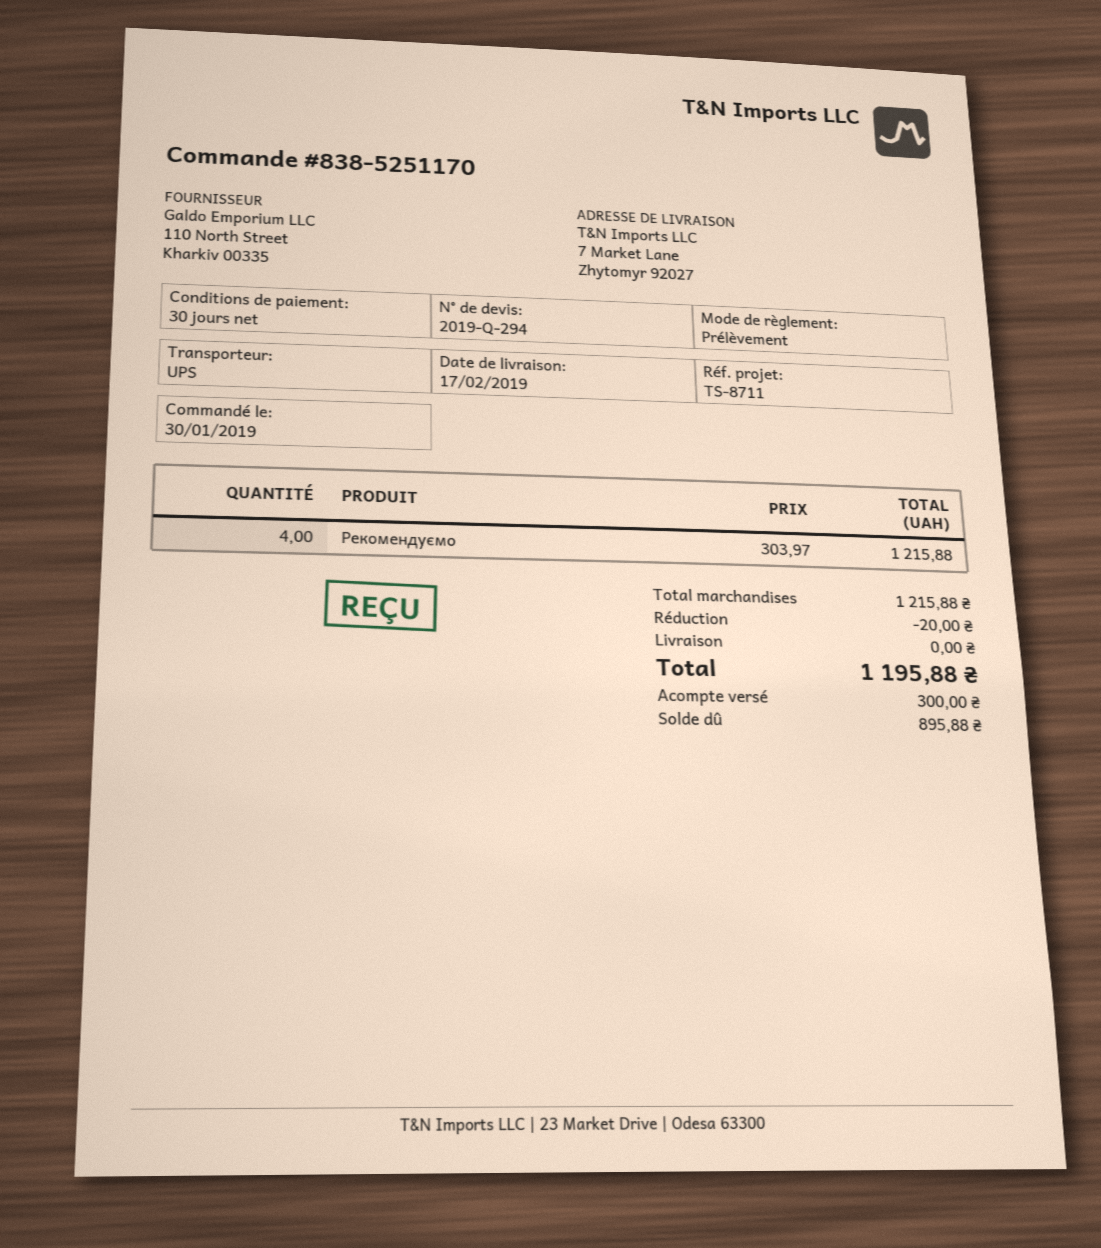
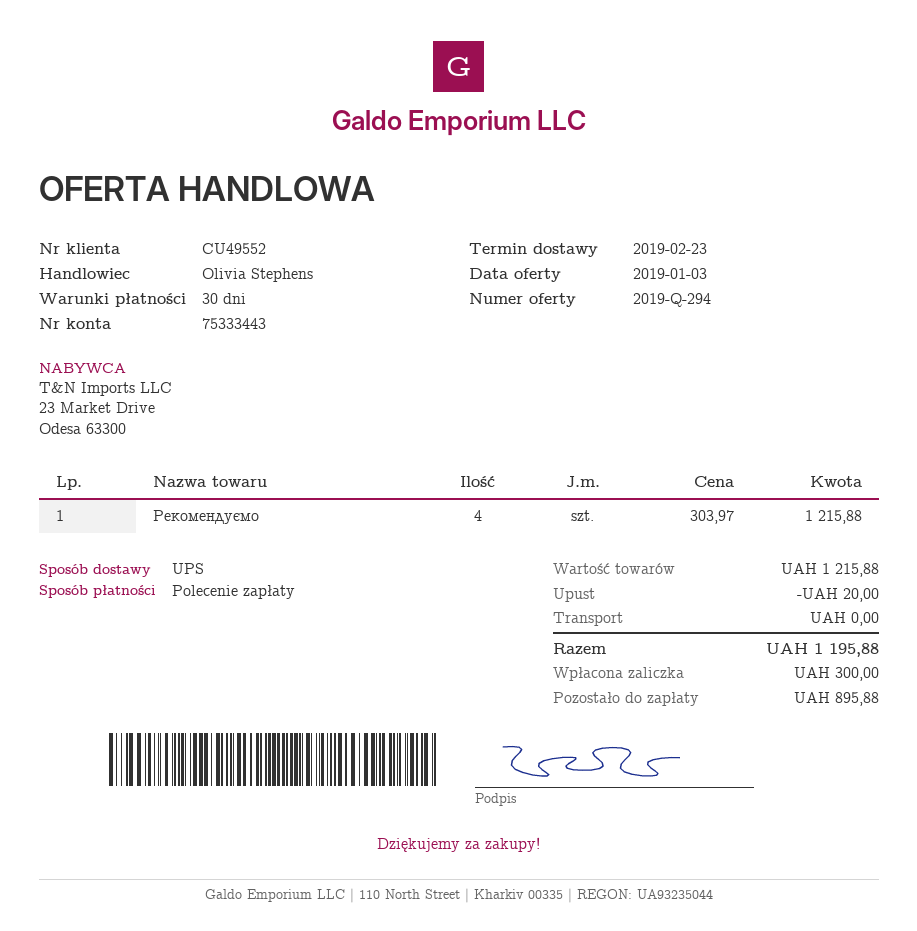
delivery date: 2019-02-17 -> 2019-02-23

